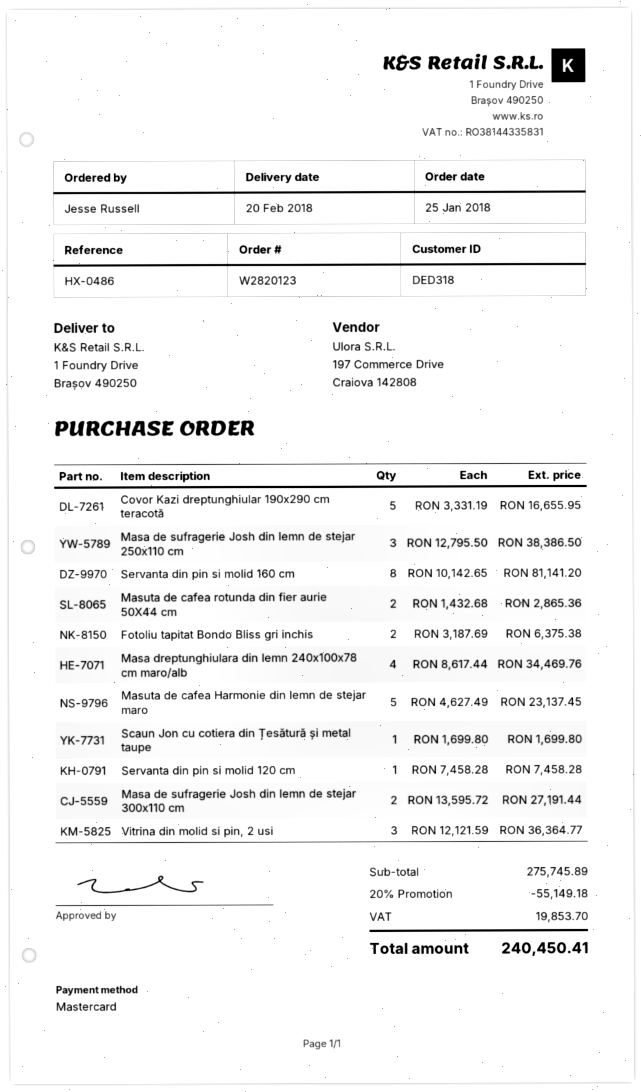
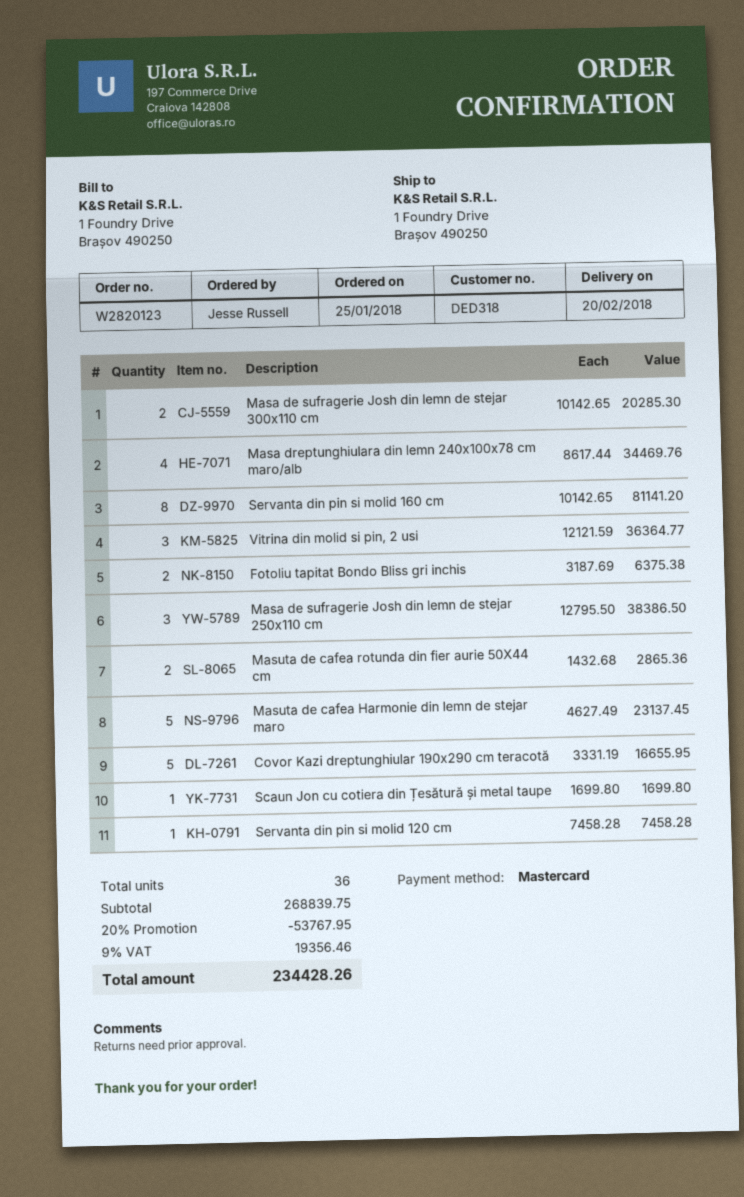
Masa de sufragerie Josh din lemn de stejar 300x110 cm: 2 x 13595.72 = 27191.44 -> 2 x 10142.65 = 20285.30
subtotal: 275745.89 -> 268839.75
discount: 20% = 55149.18 -> 20% = 53767.95
tax: 19853.70 -> 19356.46
total: 240450.41 -> 234428.26

